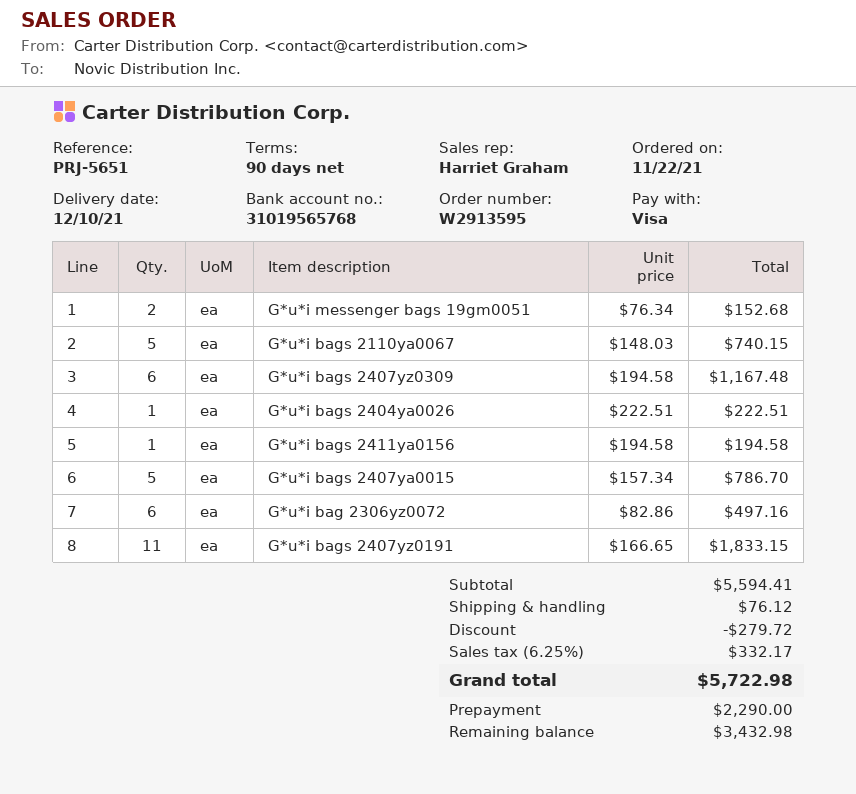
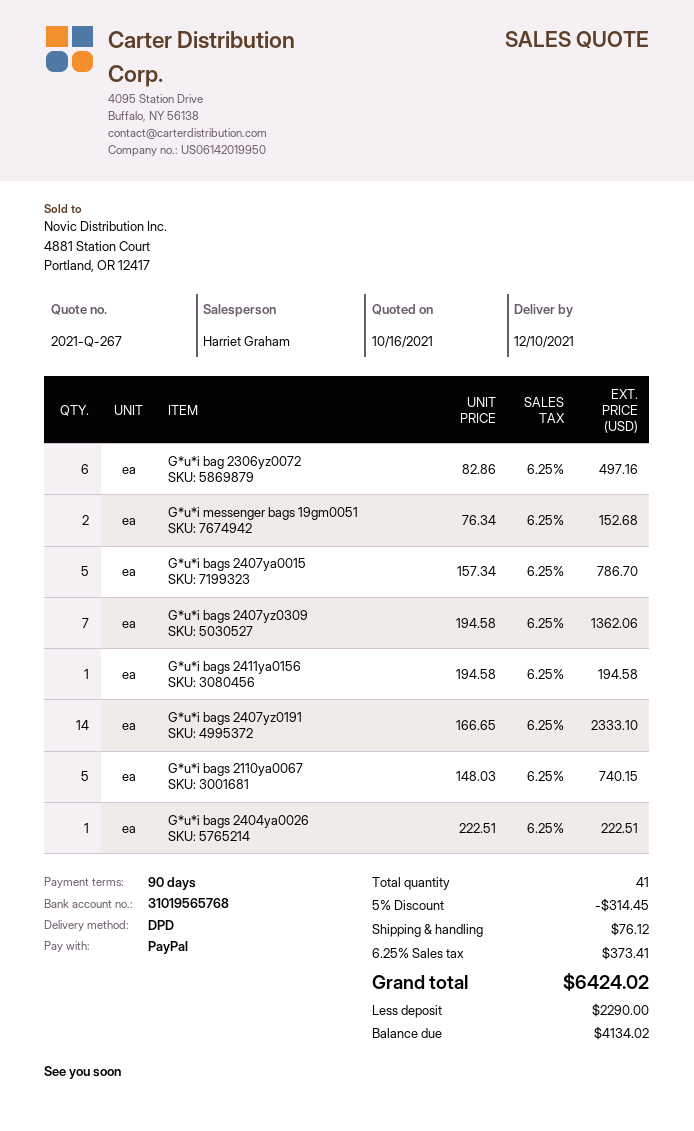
payment method: Visa -> PayPal
G*u*i bags 2407yz0309: 6 x 194.58 = 1167.48 -> 7 x 194.58 = 1362.06
G*u*i bags 2407yz0191: 11 x 166.65 = 1833.15 -> 14 x 166.65 = 2333.10
discount: 279.72 -> 314.45
tax: 6.25% = 332.17 -> 6.25% = 373.41
total: 5722.98 -> 6424.02
balance: 3432.98 -> 4134.02

